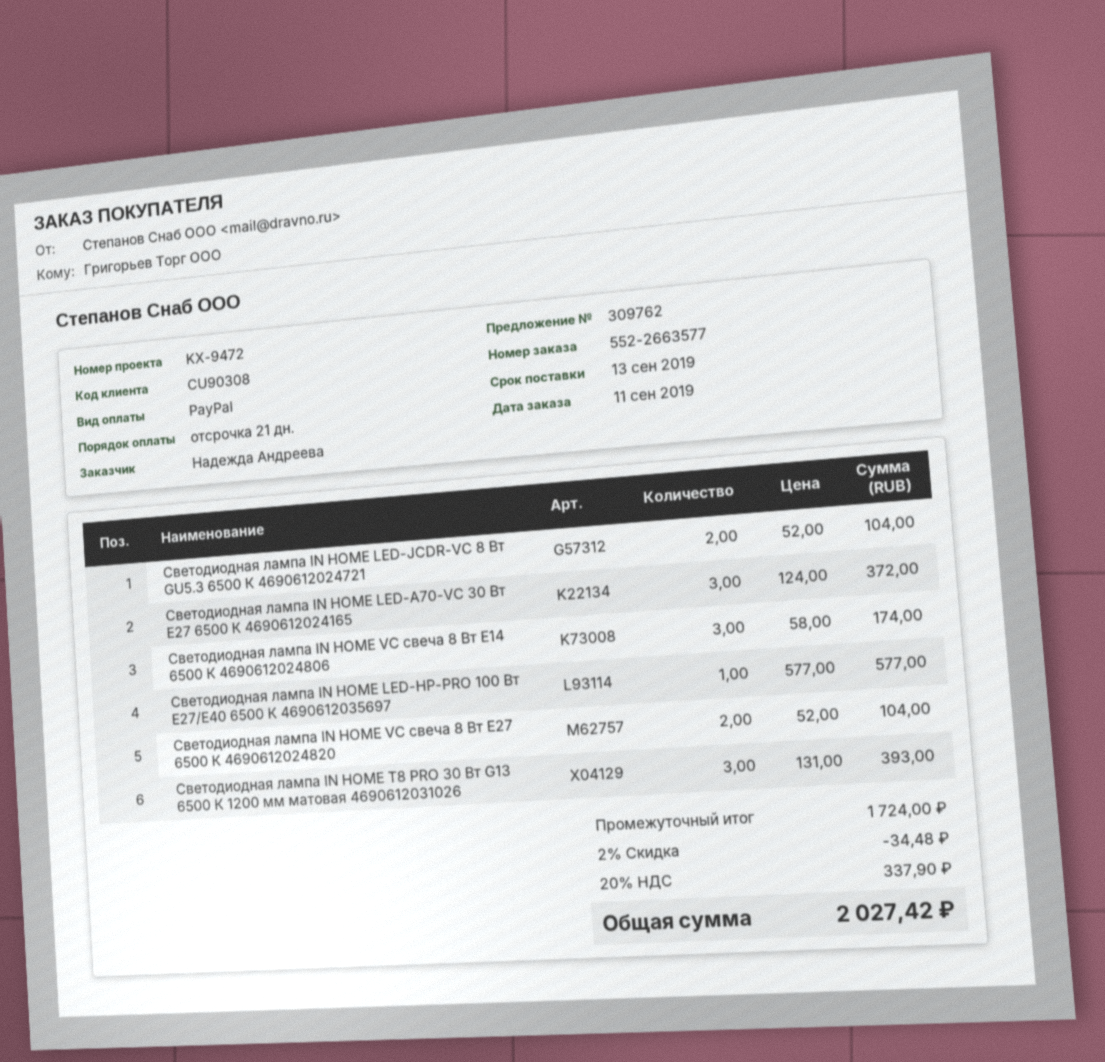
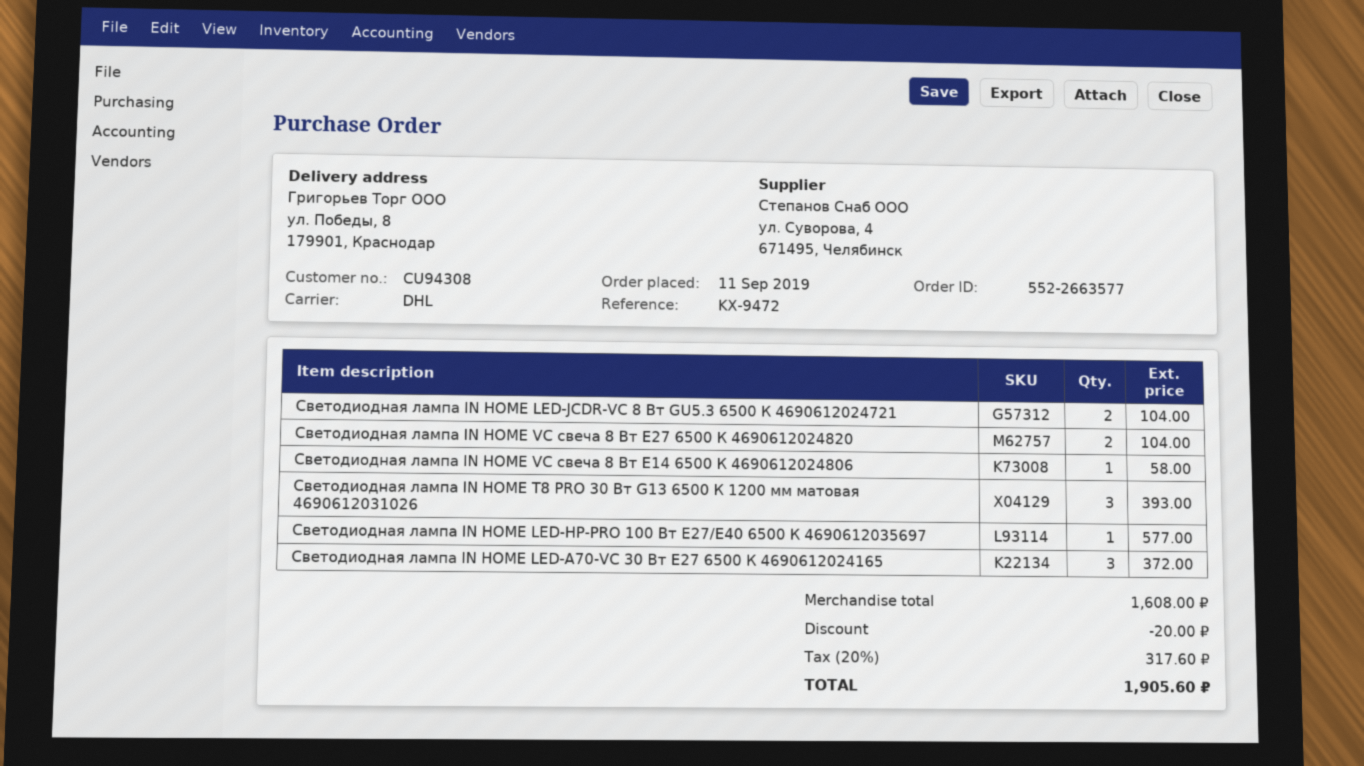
customer number: CU90308 -> CU94308
Светодиодная лампа IN HOME VC свеча 8 Вт E14 6500 К 4690612024806: 3 for 174.00 -> 1 for 58.00
subtotal: 1724.00 -> 1608.00
discount: 34.48 -> 20.00
tax: 20% = 337.90 -> 20% = 317.60
total: 2027.42 -> 1905.60

